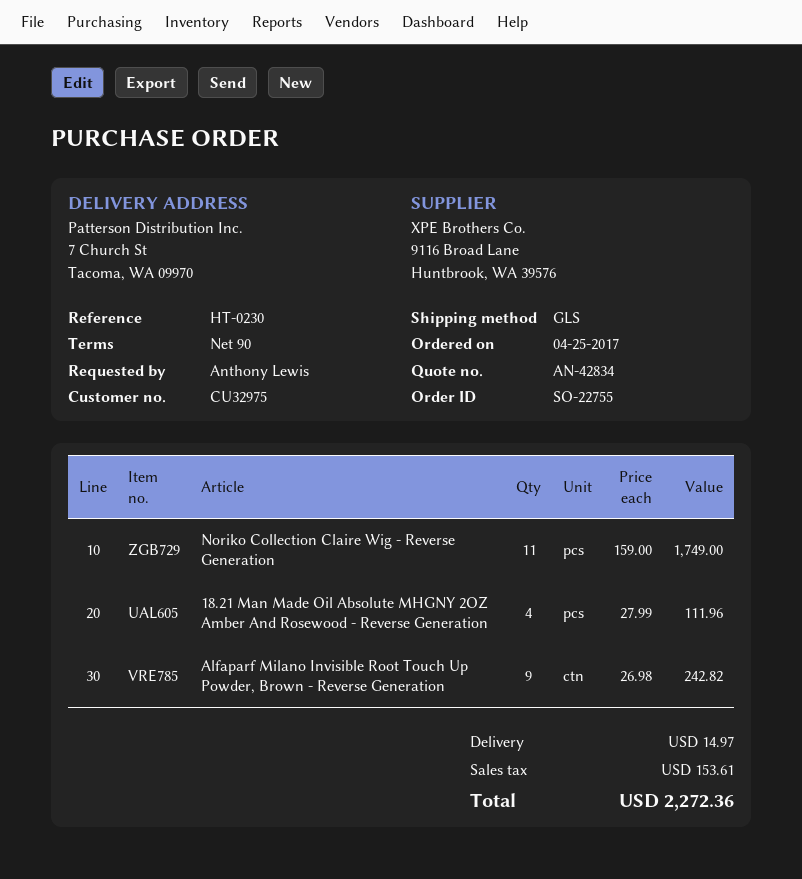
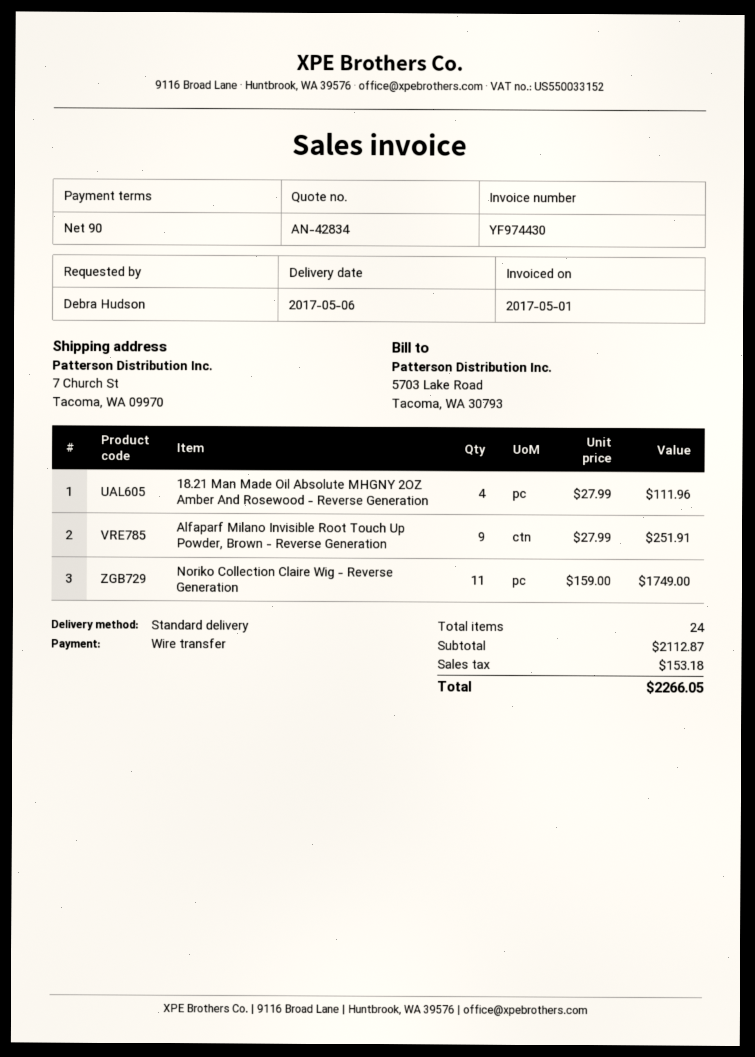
ordered by: Anthony Lewis -> Debra Hudson
shipping method: GLS -> standard
Alfaparf Milano Invisible Root Touch Up Powder, Brown - Reverse Generation: 9 x 26.98 = 242.82 -> 9 x 27.99 = 251.91
shipping: 14.97 -> none
tax: 153.61 -> 153.18
total: 2272.36 -> 2266.05

